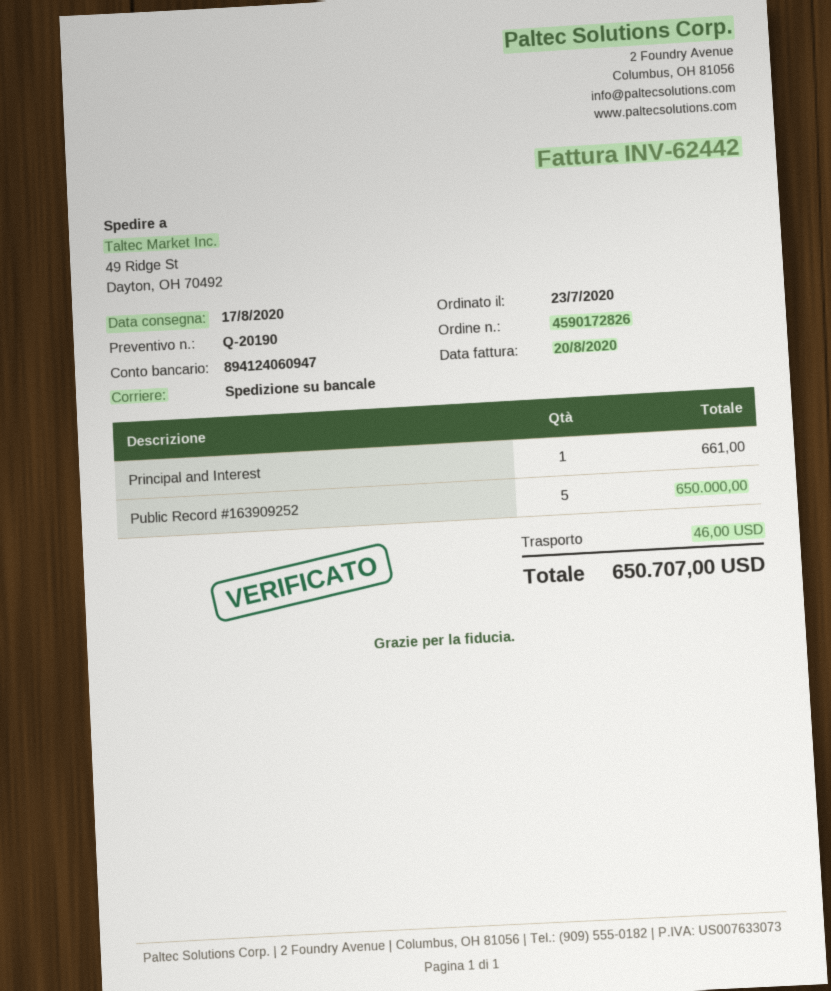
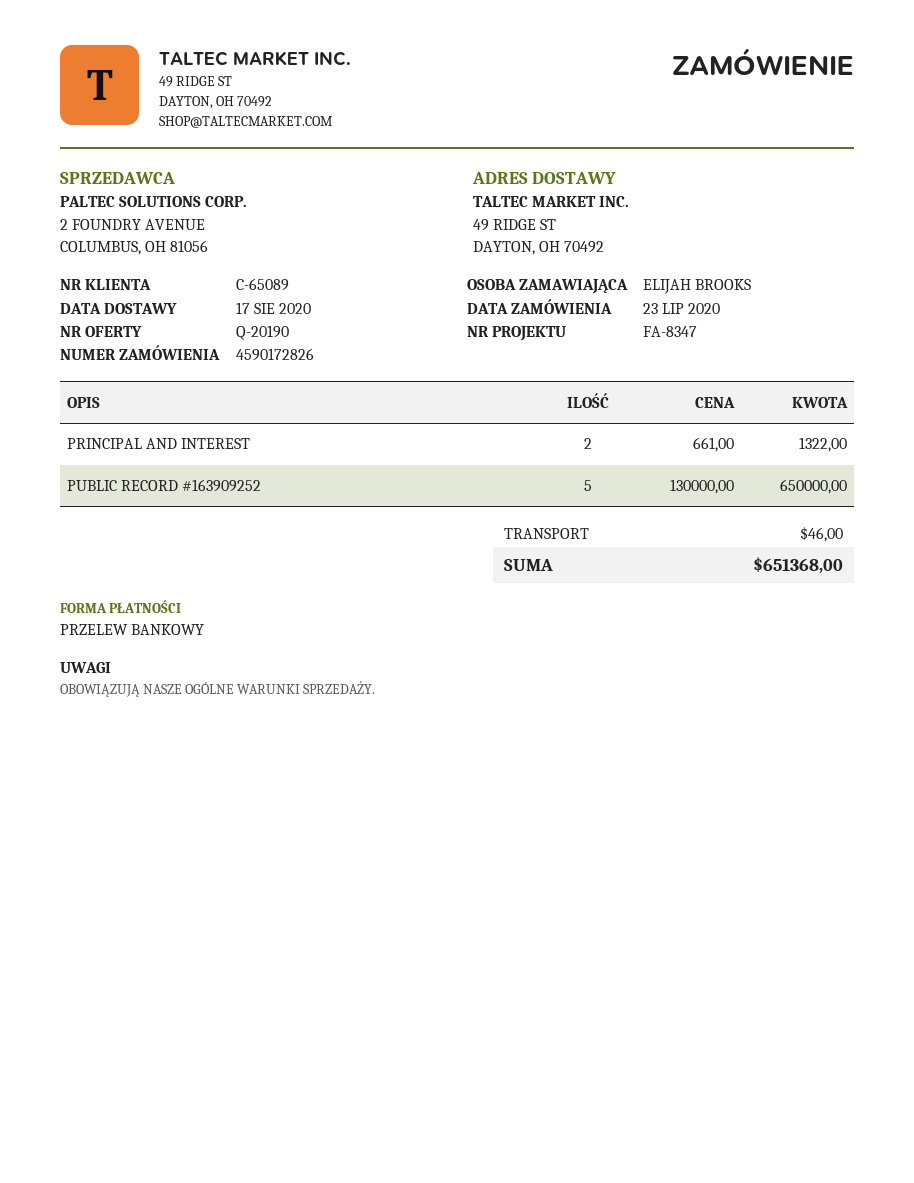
Principal and Interest: 1 for 661.00 -> 2 for 1322.00
total: 650707.00 -> 651368.00

